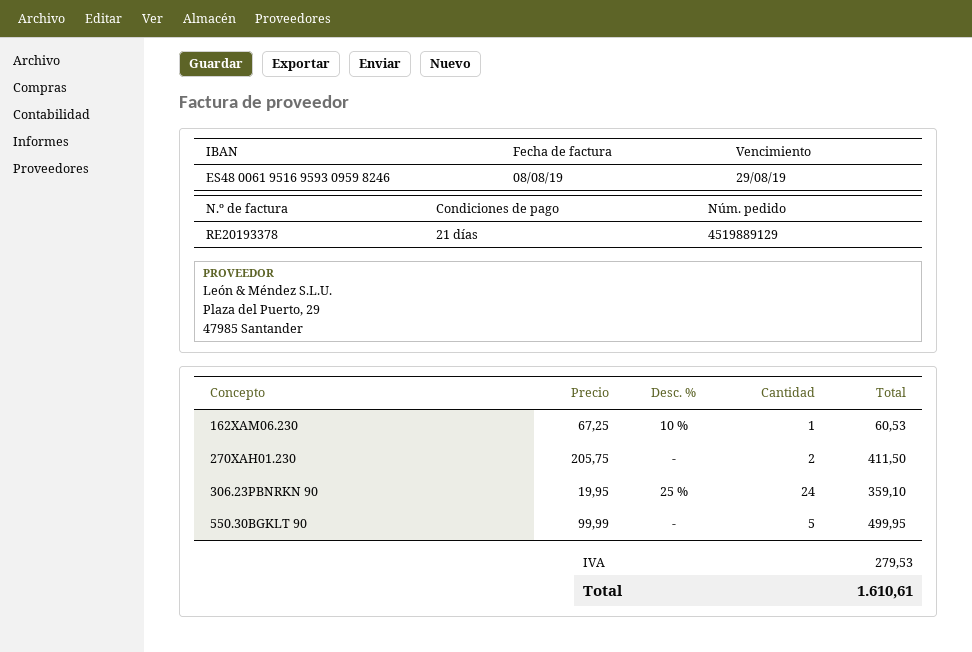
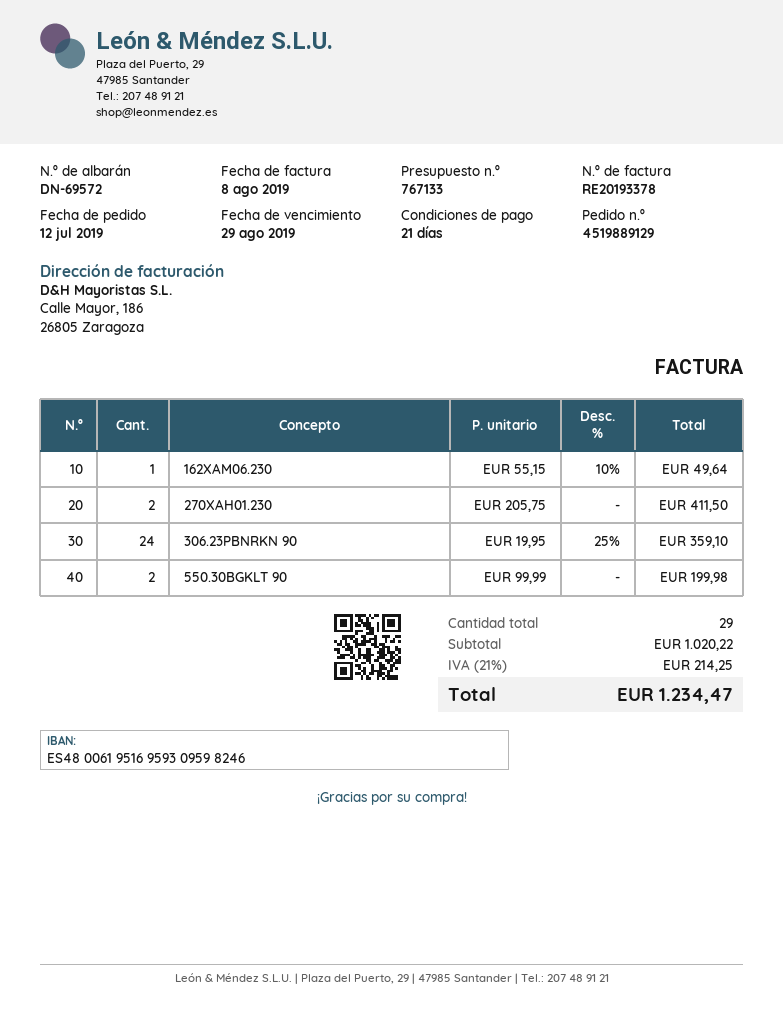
162XAM06.230: 1 x 67.25 - 10% = 60.53 -> 1 x 55.15 - 10% = 49.64
550.30BGKLT 90: 5 x 99.99 = 499.95 -> 2 x 99.99 = 199.98
tax: 279.53 -> 214.25
total: 1610.61 -> 1234.47

